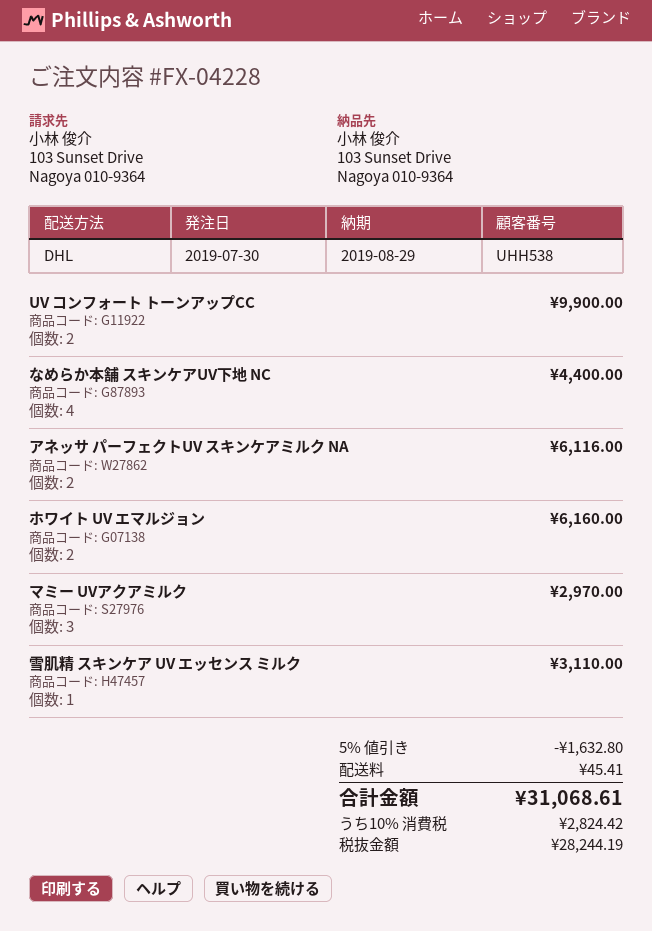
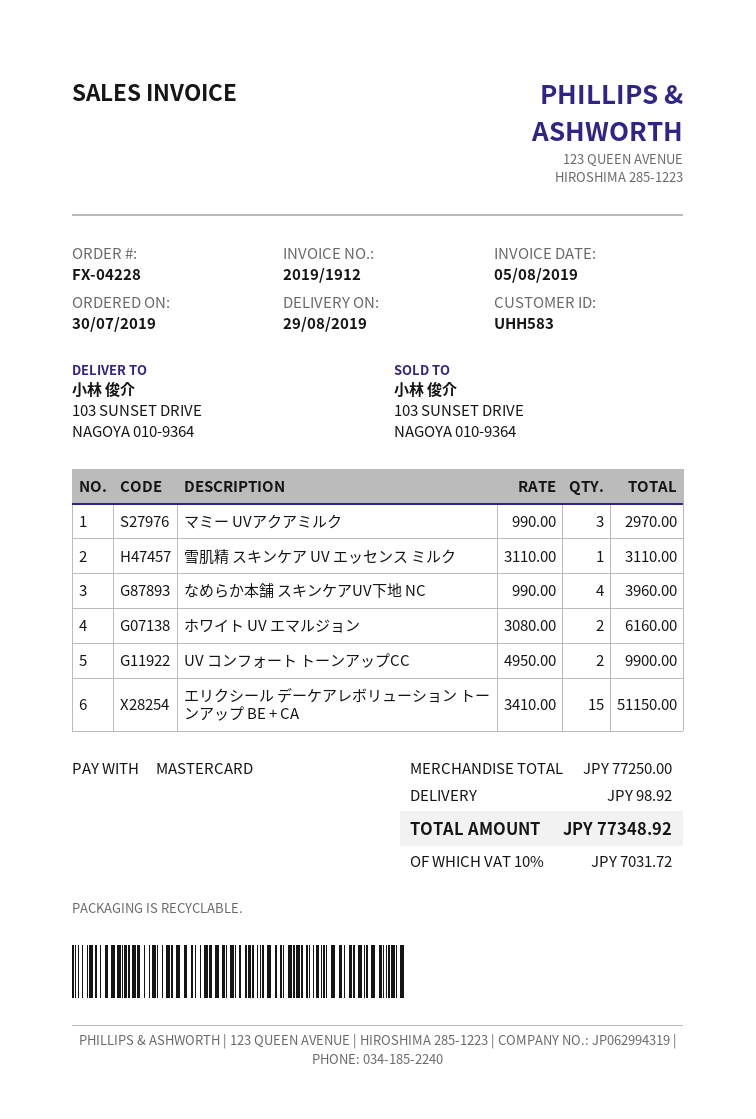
customer number: UHH538 -> UHH583
なめらか本舗 スキンケアUV下地 NC: 4 for 4400.00 -> 4 for 3960.00
アネッサ パーフェクトUV スキンケアミルク NA: 2 for 6116.00 -> none
エリクシール デーケアレボリューション トーンアップ BE + CA: none -> 15 for 51150.00
discount: 5% = 1632.80 -> none
shipping: 45.41 -> 98.92
tax: 10% = 2824.42 -> 10% = 7031.72
total: 31068.61 -> 77348.92

